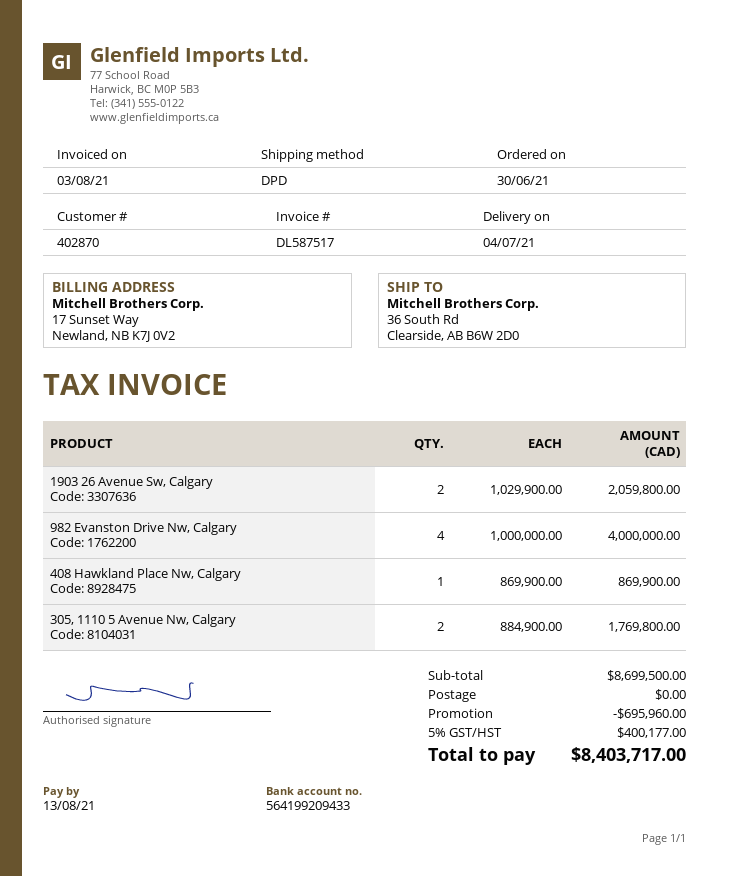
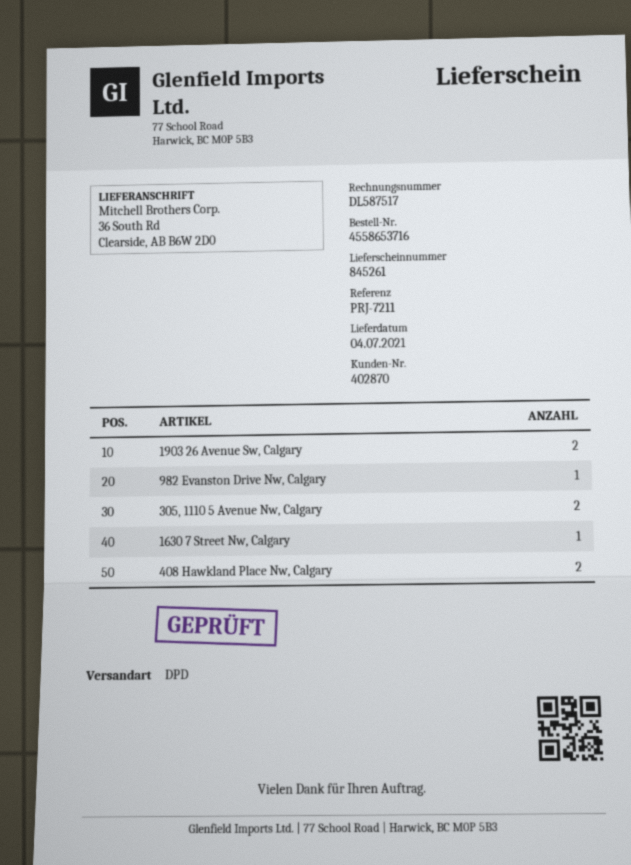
982 Evanston Drive Nw, Calgary: 4 -> 1
408 Hawkland Place Nw, Calgary: 1 -> 2
1630 7 Street Nw, Calgary: none -> 1

